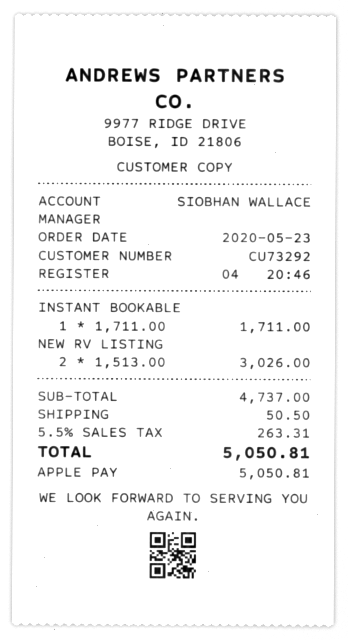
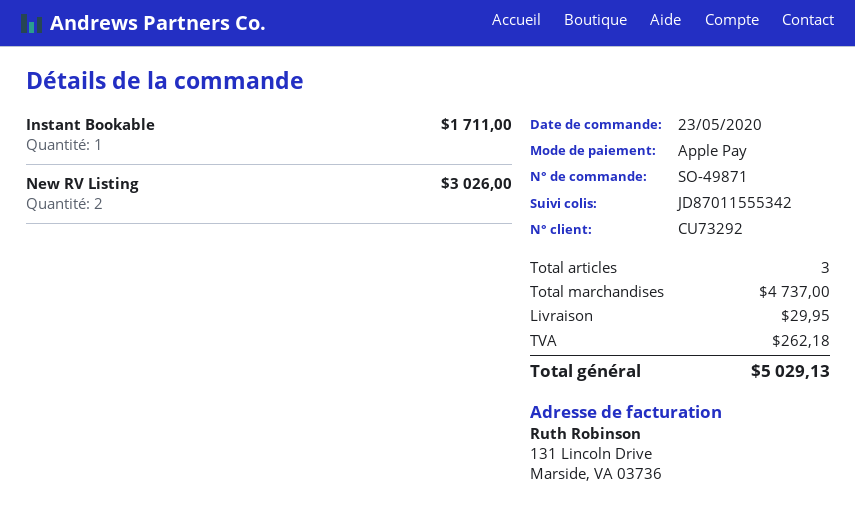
shipping: 50.50 -> 29.95
tax: 263.31 -> 262.18
total: 5050.81 -> 5029.13

